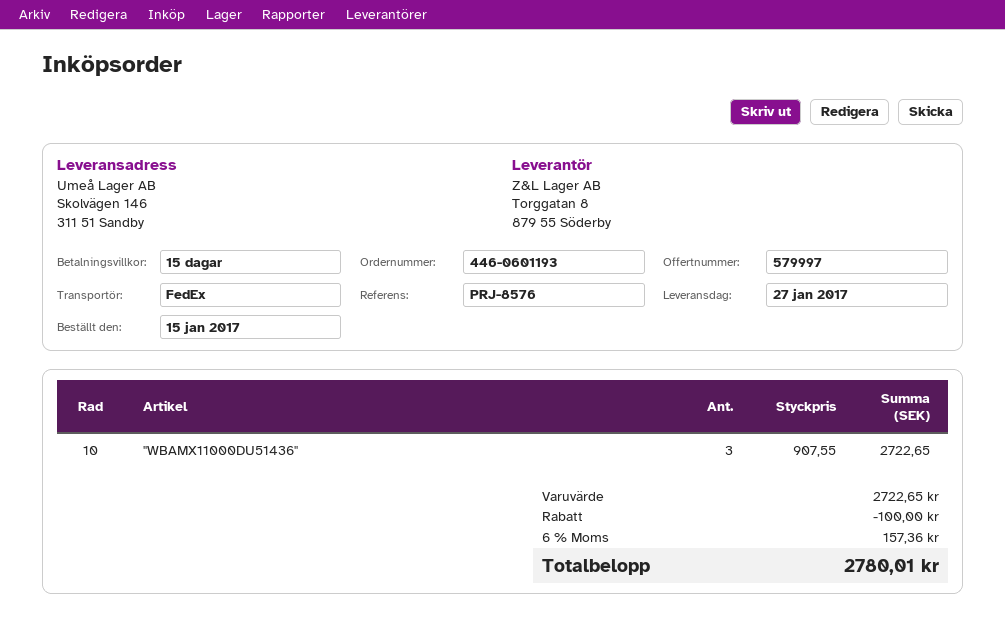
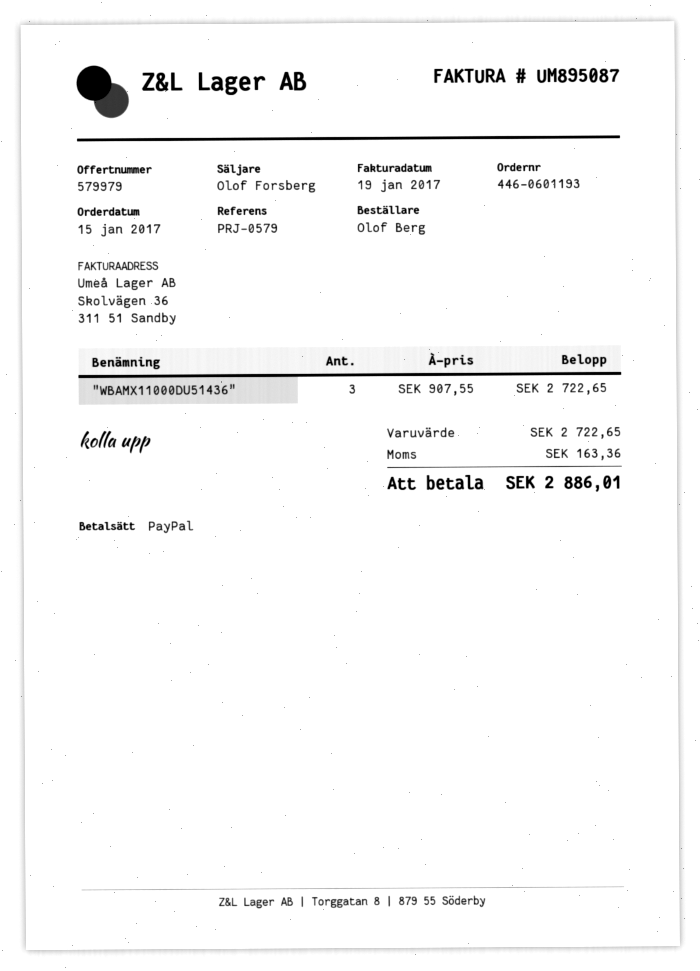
quote number: 579997 -> 579979
reference: PRJ-8576 -> PRJ-0579
discount: 100.00 -> none
tax: 157.36 -> 163.36
total: 2780.01 -> 2886.01

